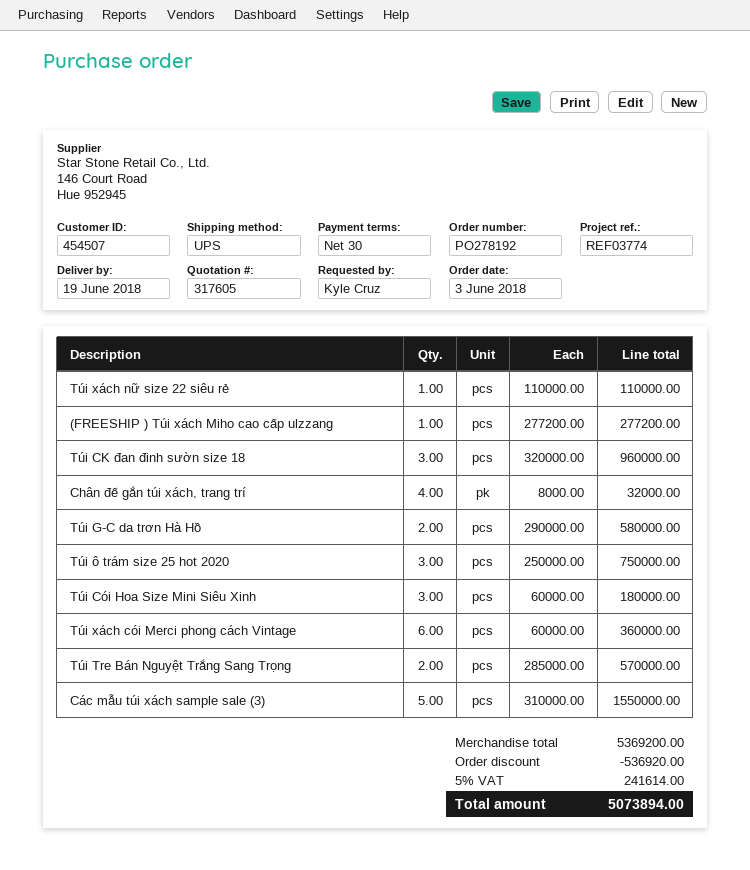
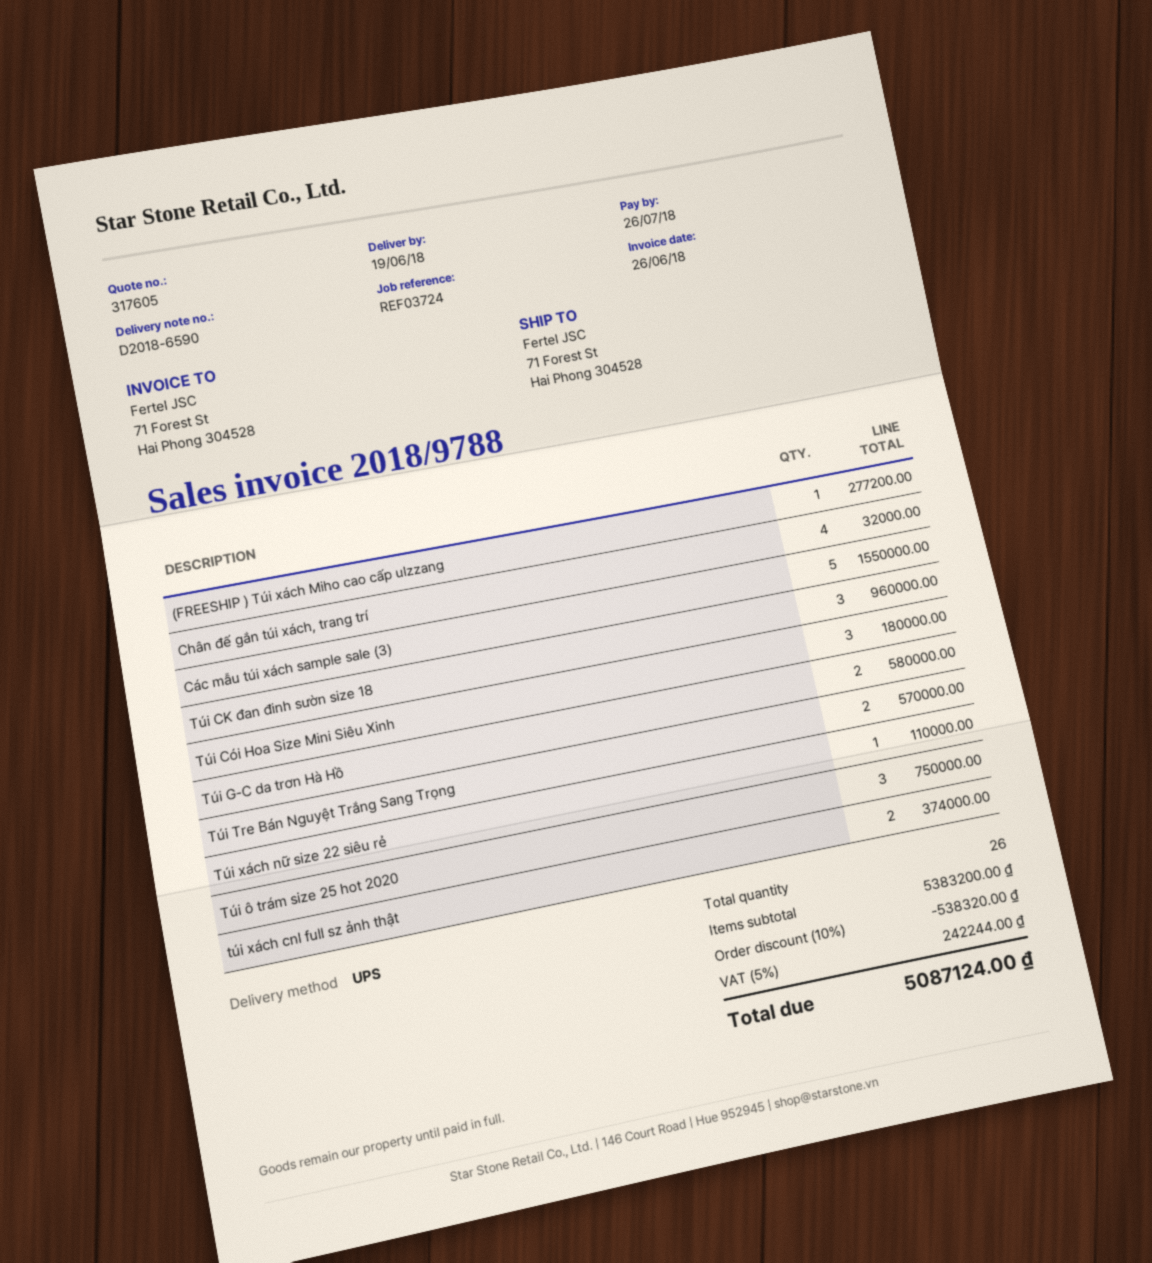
reference: REF03774 -> REF03724
Túi xách cói Merci phong cách Vintage: 6 for 360000.00 -> none
túi xách cnl full sz ảnh thật: none -> 2 for 374000.00
subtotal: 5369200.00 -> 5383200.00
discount: 536920.00 -> 538320.00
tax: 5% = 241614.00 -> 5% = 242244.00
total: 5073894.00 -> 5087124.00

